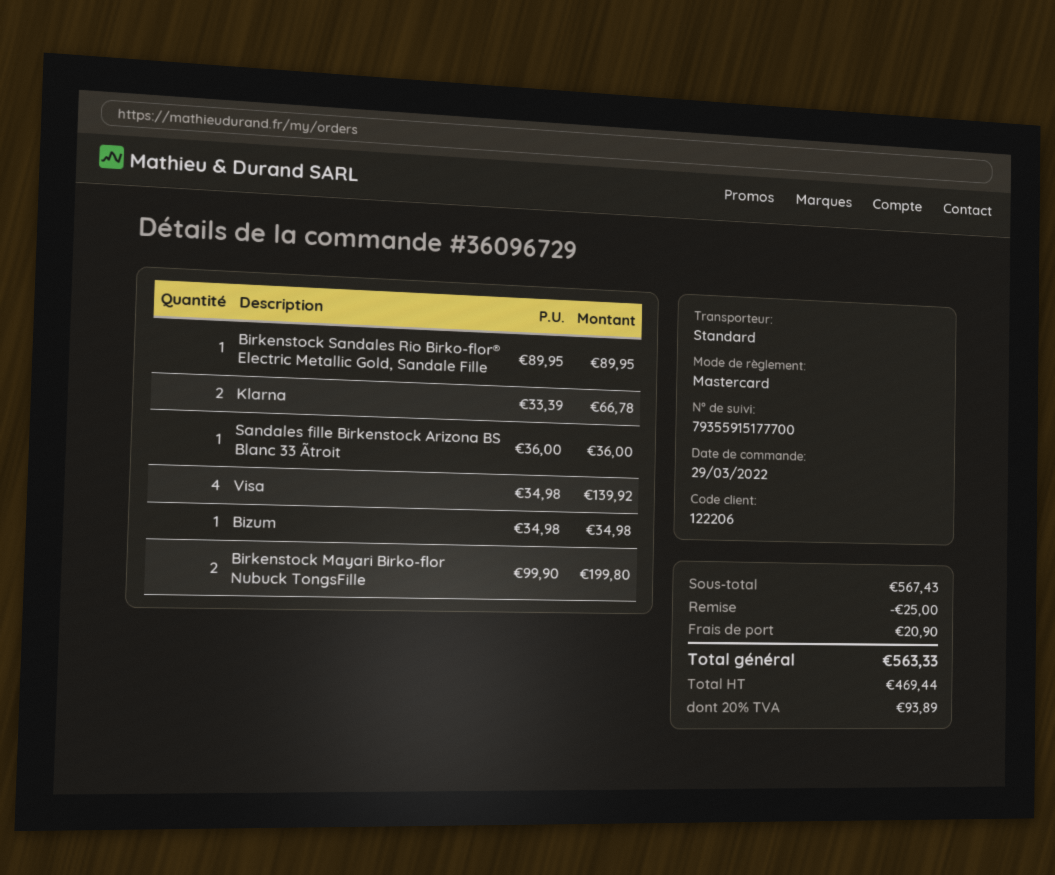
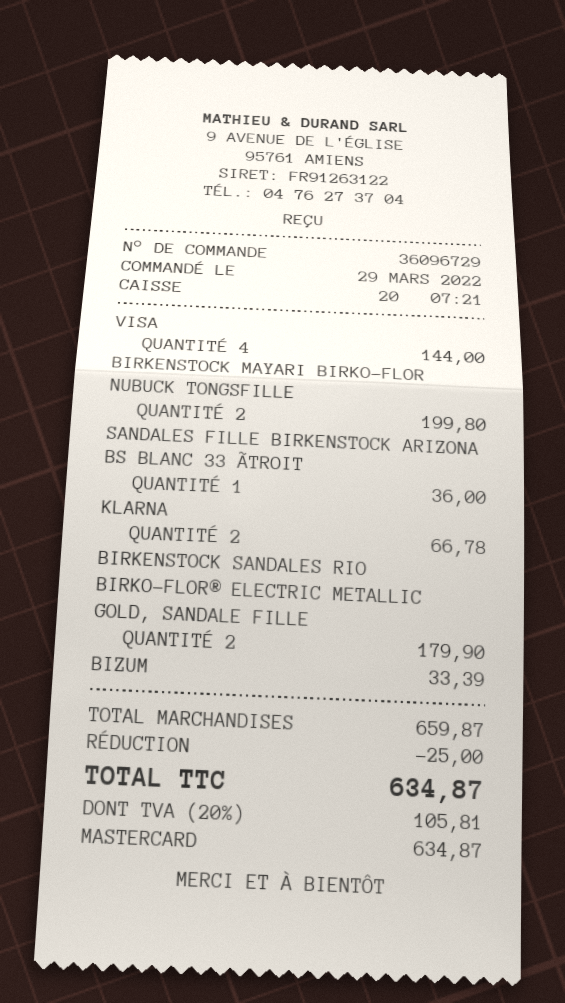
Birkenstock Sandales Rio Birko-flor® Electric Metallic Gold, Sandale Fille: 1 for 89.95 -> 2 for 179.90
Visa: 4 for 139.92 -> 4 for 144.00
Bizum: 1 for 34.98 -> 1 for 33.39
subtotal: 567.43 -> 659.87
shipping: 20.90 -> none
tax: 20% = 93.89 -> 20% = 105.81
total: 563.33 -> 634.87

